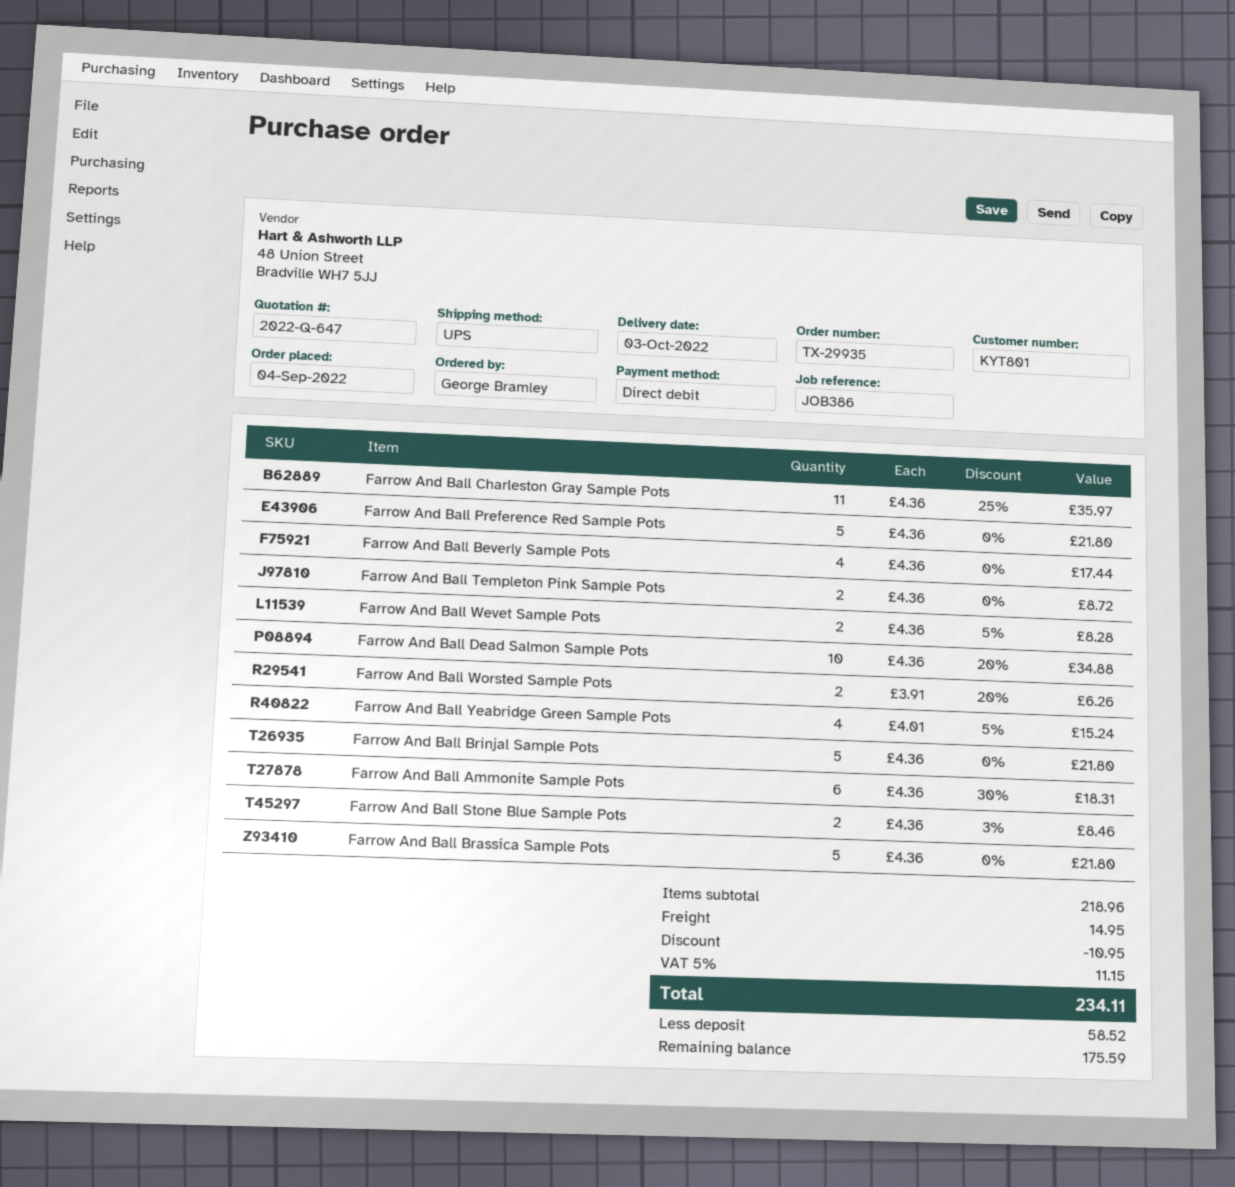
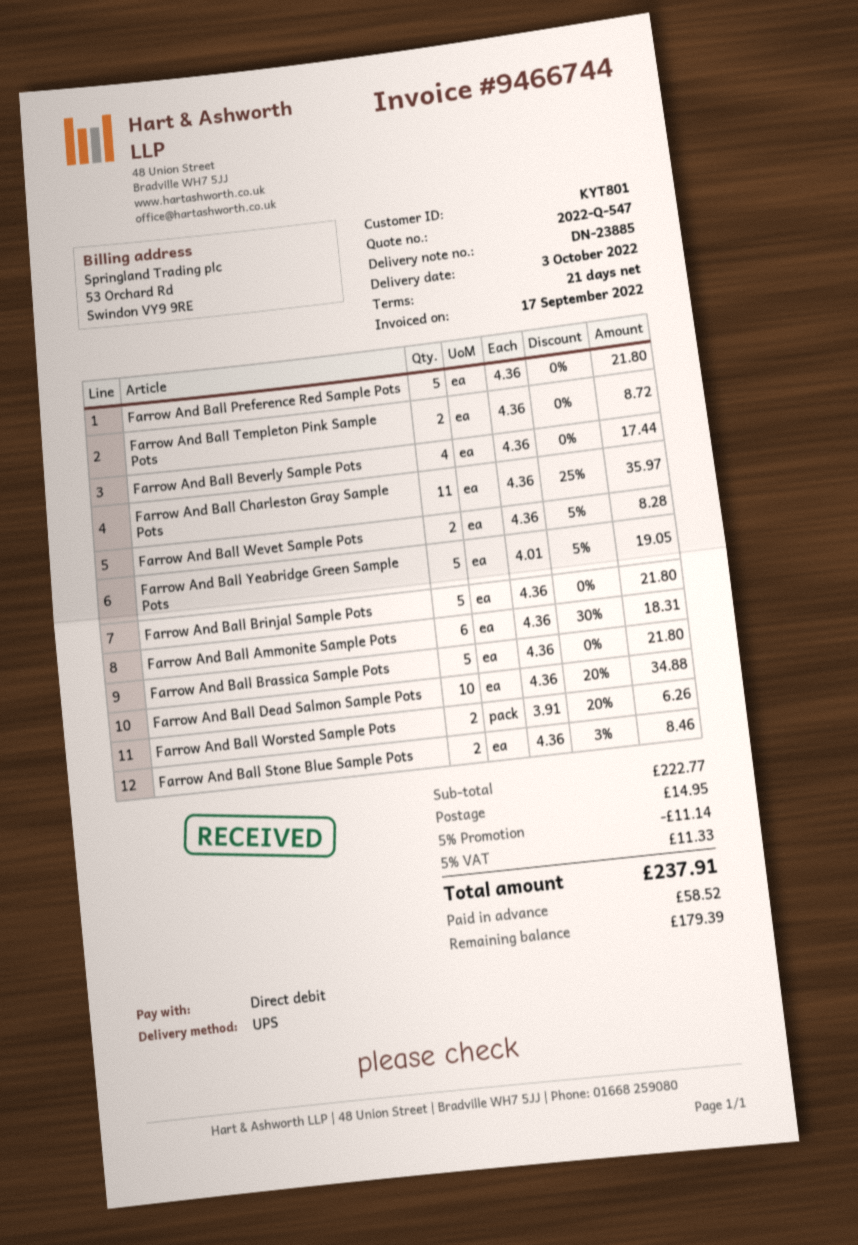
quote number: 2022-Q-647 -> 2022-Q-547
Farrow And Ball Yeabridge Green Sample Pots: 4 x 4.01 - 5% = 15.24 -> 5 x 4.01 - 5% = 19.05
subtotal: 218.96 -> 222.77
discount: 10.95 -> 11.14
tax: 5% = 11.15 -> 5% = 11.33
total: 234.11 -> 237.91
balance: 175.59 -> 179.39

